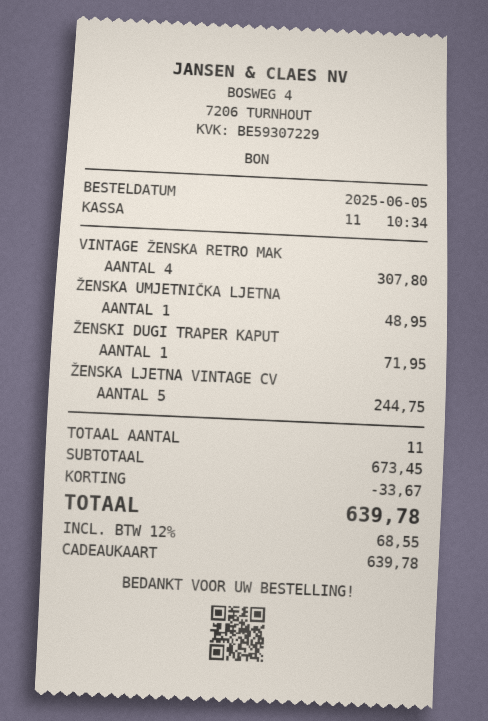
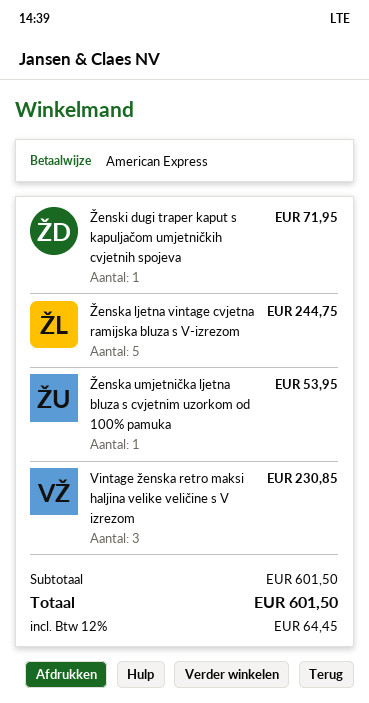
payment method: gift card -> American Express
VINTAGE ŽENSKA RETRO MAK: 4 for 307.80 -> 3 for 230.85
ŽENSKA UMJETNIČKA LJETNA: 1 for 48.95 -> 1 for 53.95
subtotal: 673.45 -> 601.50
discount: 33.67 -> none
tax: 12% = 68.55 -> 12% = 64.45
total: 639.78 -> 601.50

